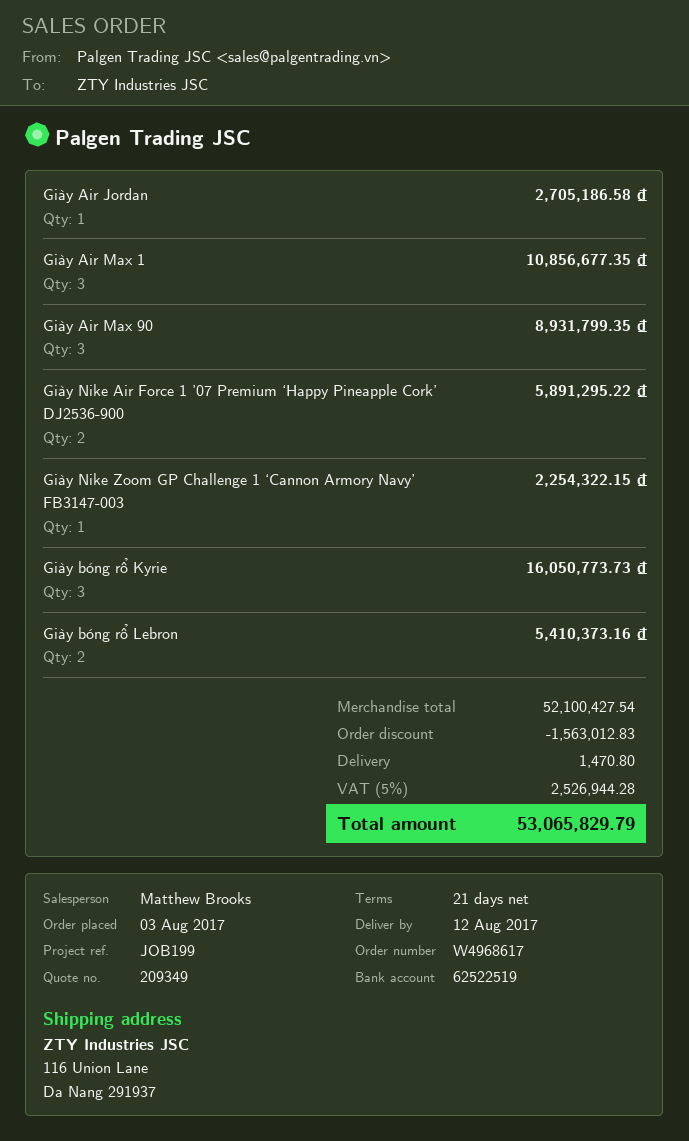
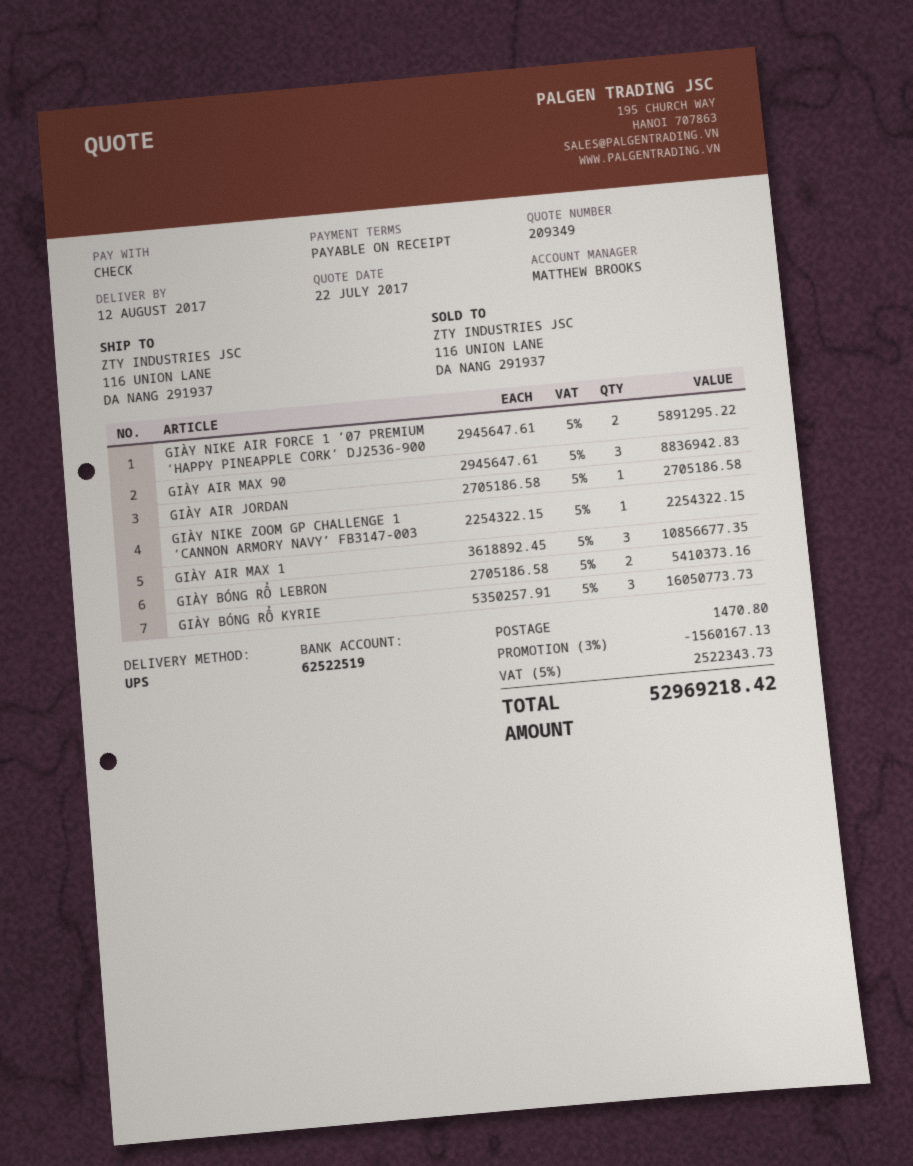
payment terms: 21 days -> on receipt
Giày Air Max 90: 3 for 8931799.35 -> 3 for 8836942.83
discount: 1563012.83 -> 1560167.13
tax: 5% = 2526944.28 -> 5% = 2522343.73
total: 53065829.79 -> 52969218.42

